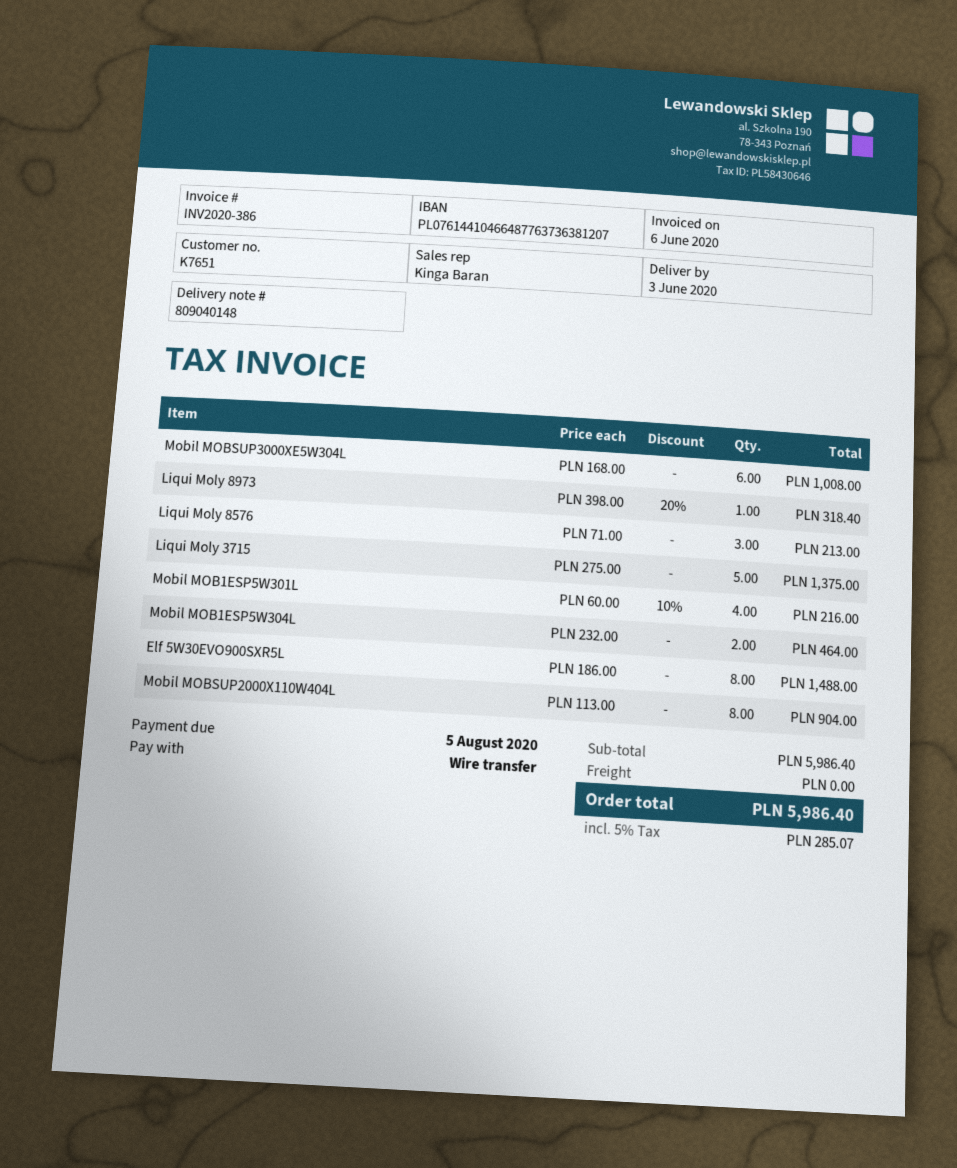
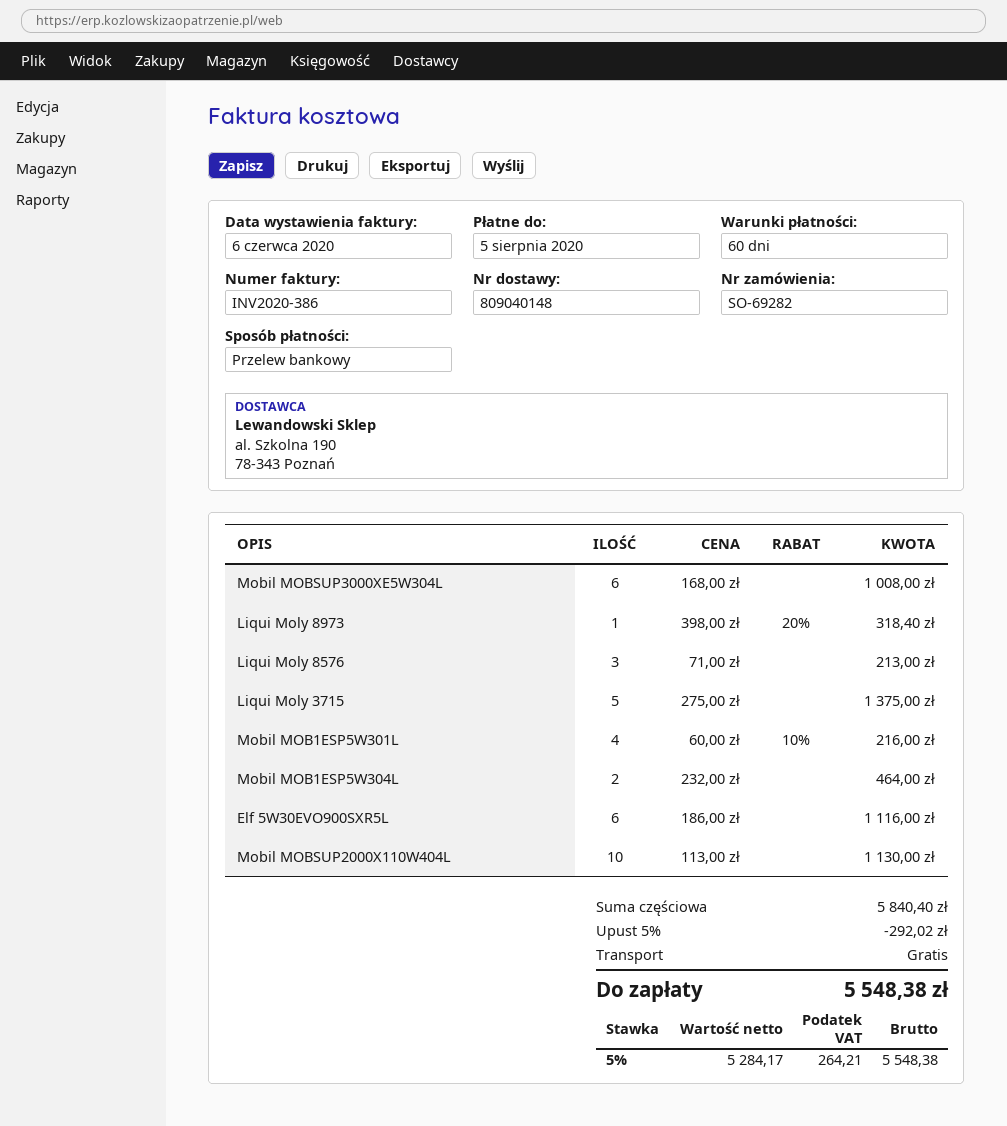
Elf 5W30EVO900SXR5L: 8 x 186.00 = 1488.00 -> 6 x 186.00 = 1116.00
Mobil MOBSUP2000X110W404L: 8 x 113.00 = 904.00 -> 10 x 113.00 = 1130.00
subtotal: 5986.40 -> 5840.40
discount: none -> 5% = 292.02
tax: 5% = 285.07 -> 5% = 264.21
total: 5986.40 -> 5548.38

